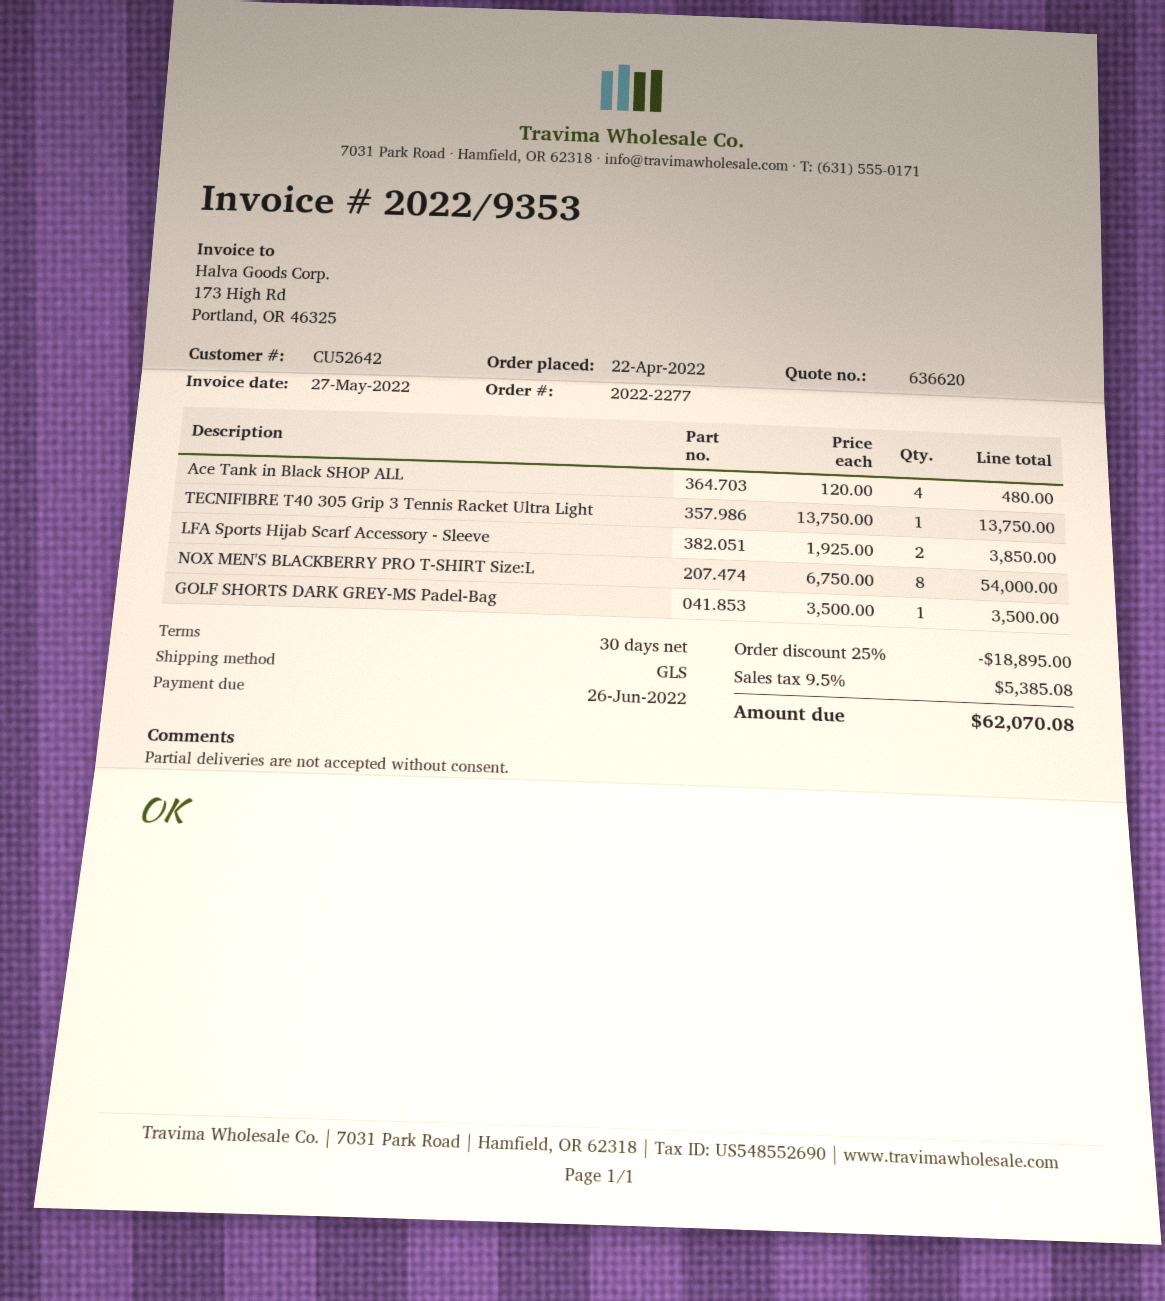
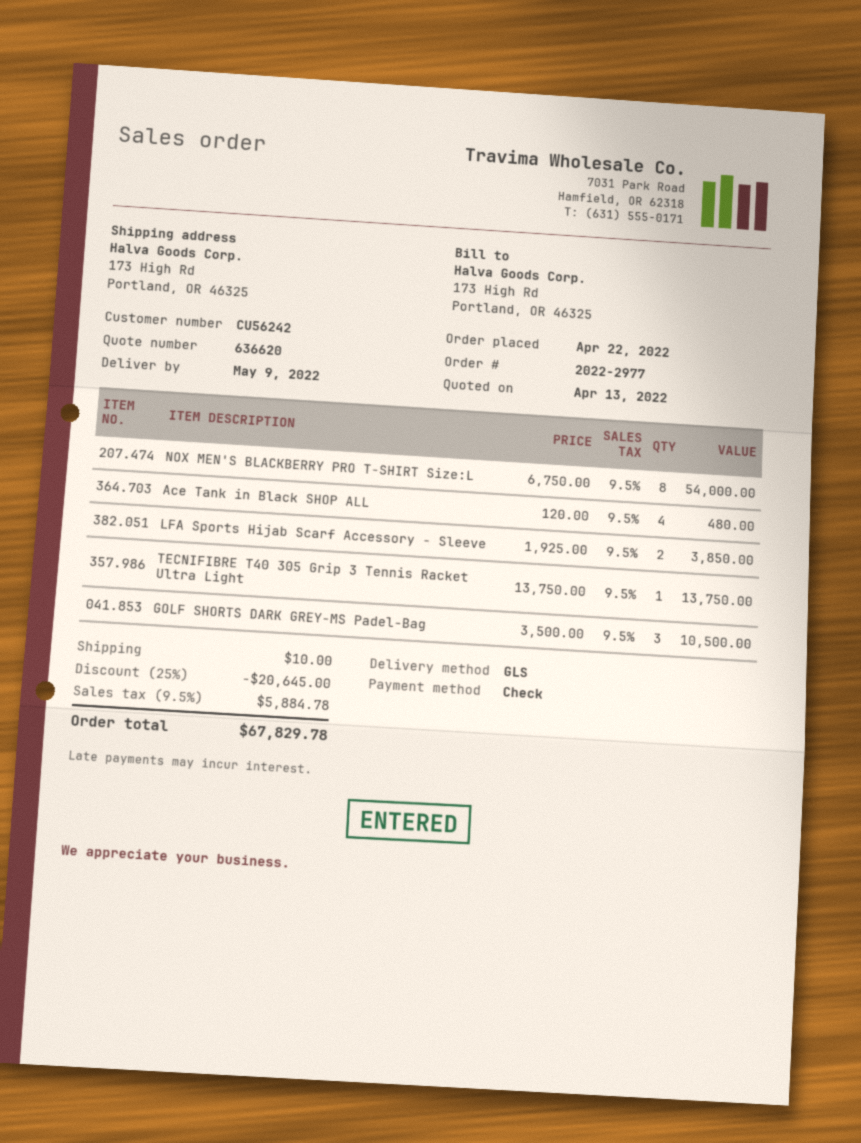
order number: 2022-2277 -> 2022-2977
customer number: CU52642 -> CU56242
GOLF SHORTS DARK GREY-MS Padel-Bag: 1 x 3500.00 = 3500.00 -> 3 x 3500.00 = 10500.00
discount: 25% = 18895.00 -> 25% = 20645.00
shipping: none -> 10.00
tax: 9.5% = 5385.08 -> 9.5% = 5884.78
total: 62070.08 -> 67829.78

